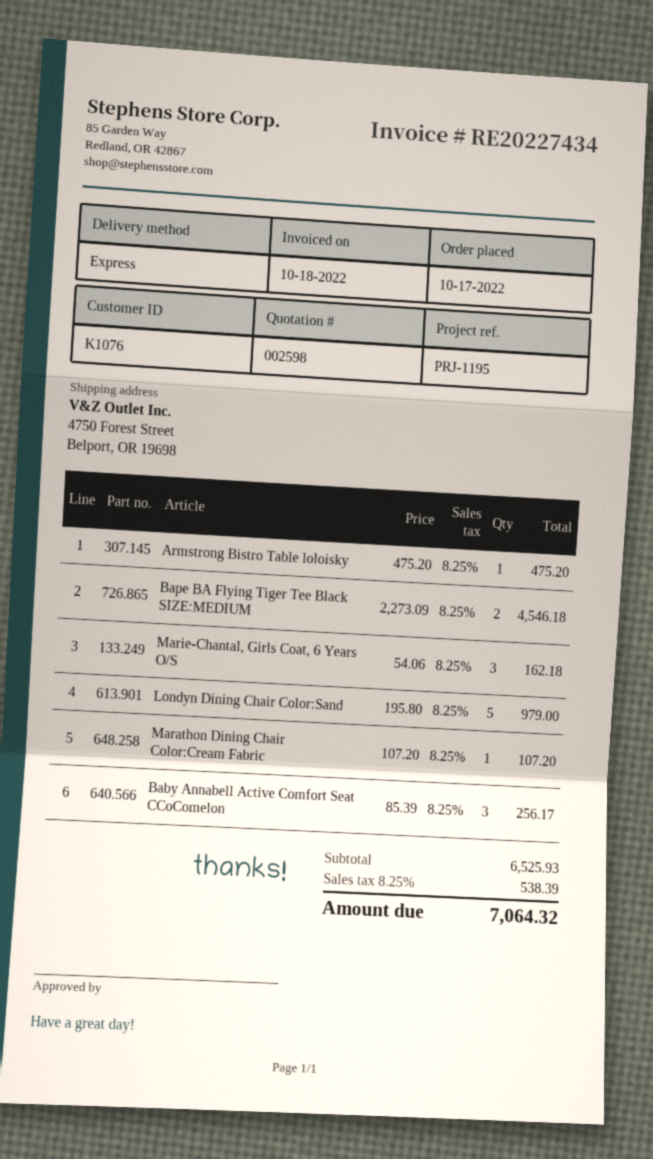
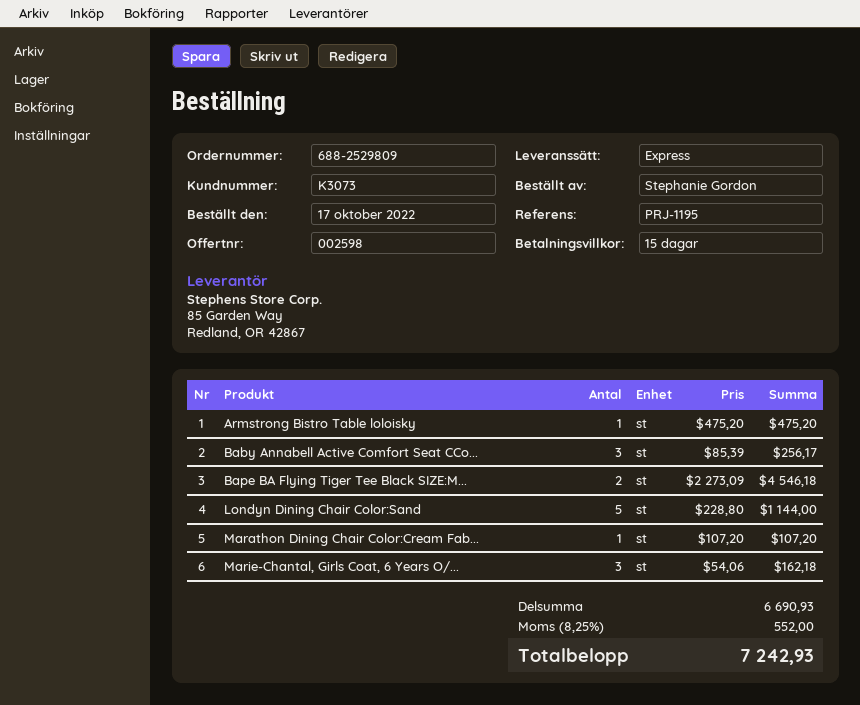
customer number: K1076 -> K3073
Londyn Dining Chair Color:Sand: 5 x 195.80 = 979.00 -> 5 x 228.80 = 1144.00
subtotal: 6525.93 -> 6690.93
tax: 8.25% = 538.39 -> 8.25% = 552.00
total: 7064.32 -> 7242.93

